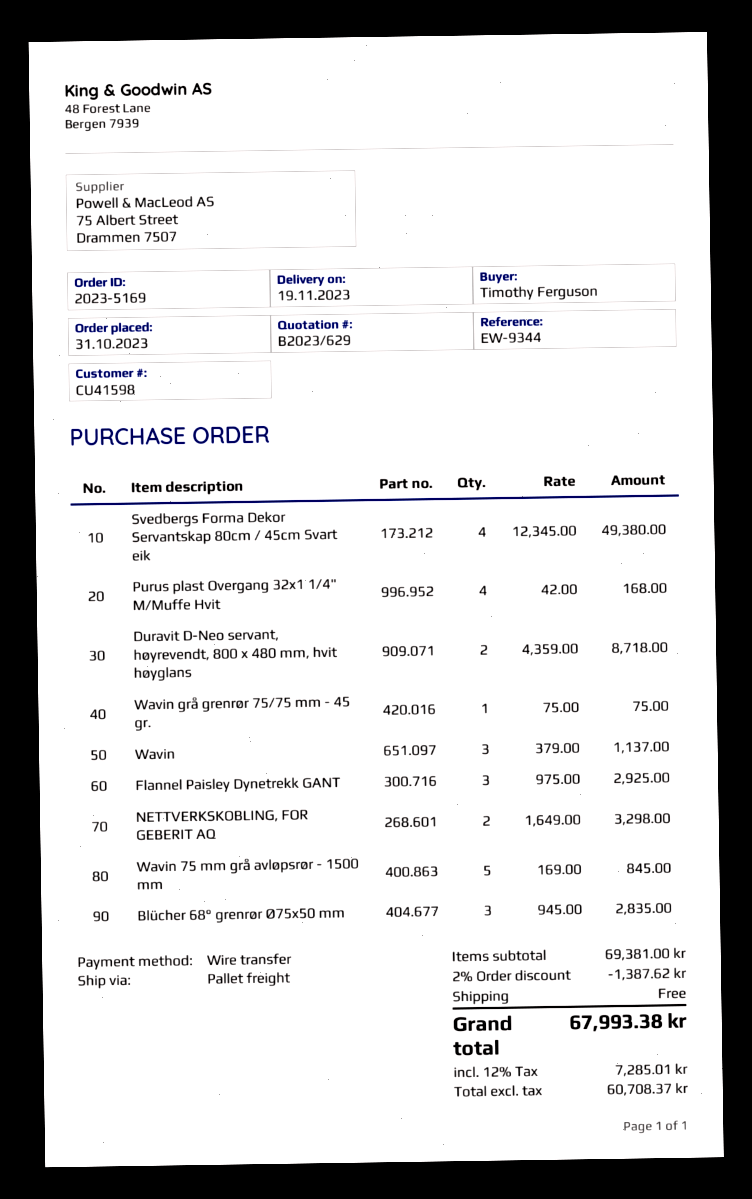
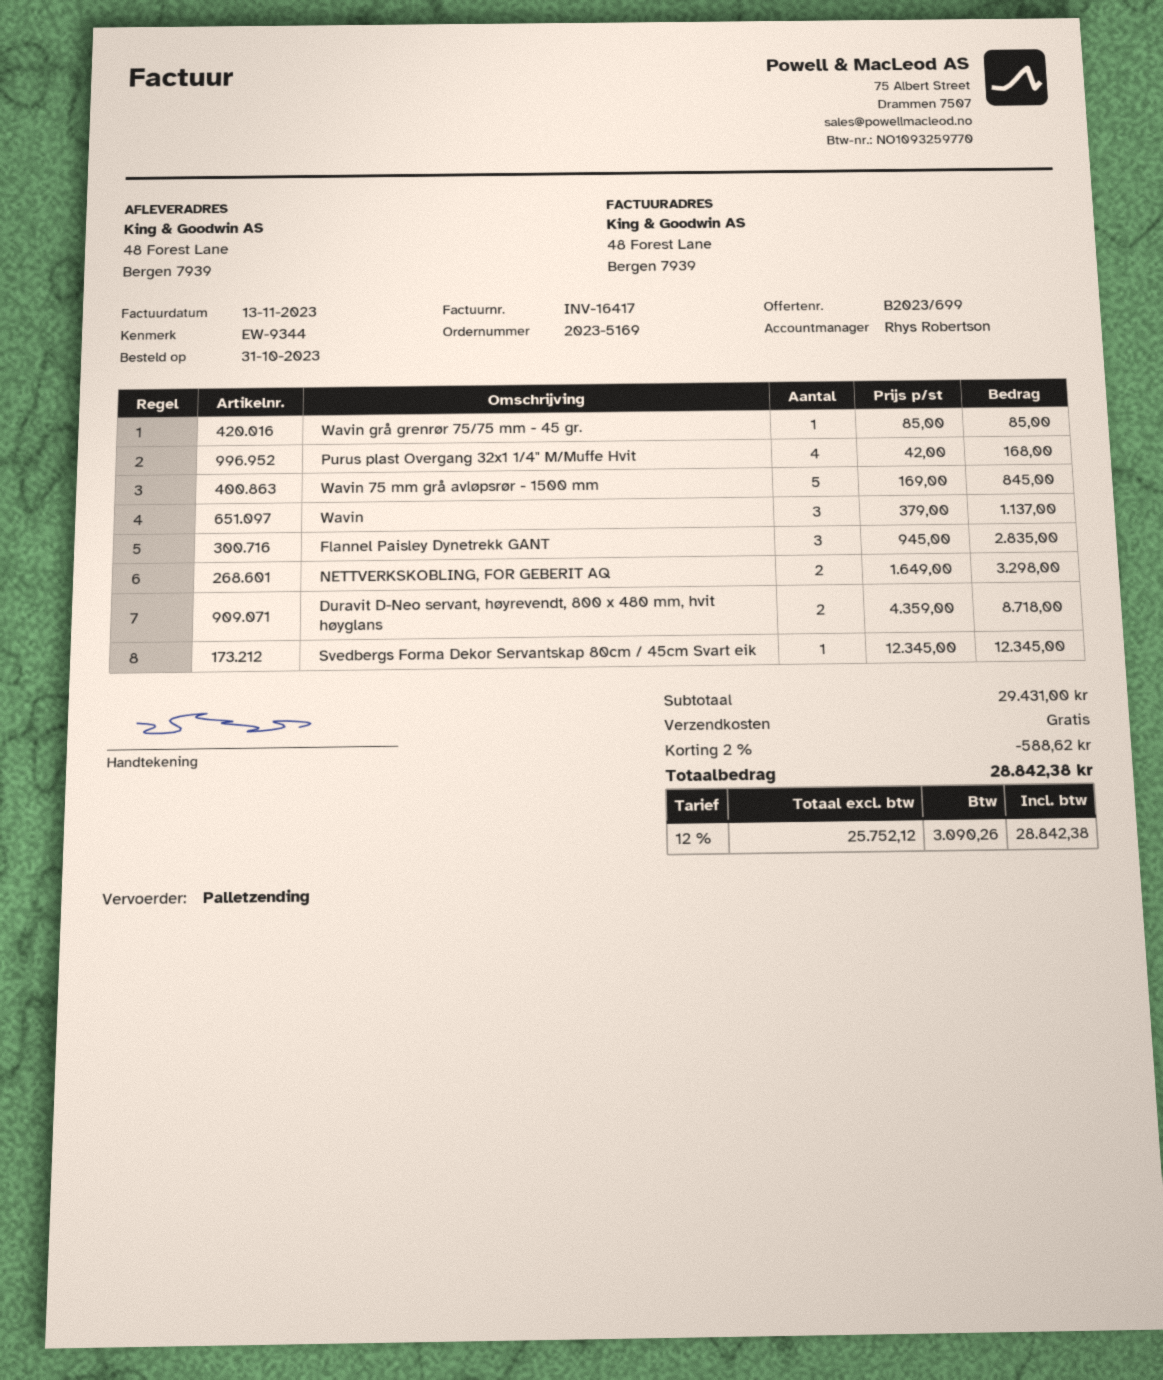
quote number: B2023/629 -> B2023/699
Svedbergs Forma Dekor Servantskap 80cm / 45cm Svart eik: 4 x 12345.00 = 49380.00 -> 1 x 12345.00 = 12345.00
Wavin grå grenrør 75/75 mm - 45 gr.: 1 x 75.00 = 75.00 -> 1 x 85.00 = 85.00
Flannel Paisley Dynetrekk GANT: 3 x 975.00 = 2925.00 -> 3 x 945.00 = 2835.00
Blücher 68° grenrør Ø75x50 mm: 3 x 945.00 = 2835.00 -> none
subtotal: 69381.00 -> 29431.00
discount: 2% = 1387.62 -> 2% = 588.62
net: 60708.37 -> 25752.12
tax: 12% = 7285.01 -> 12% = 3090.26
total: 67993.38 -> 28842.38

